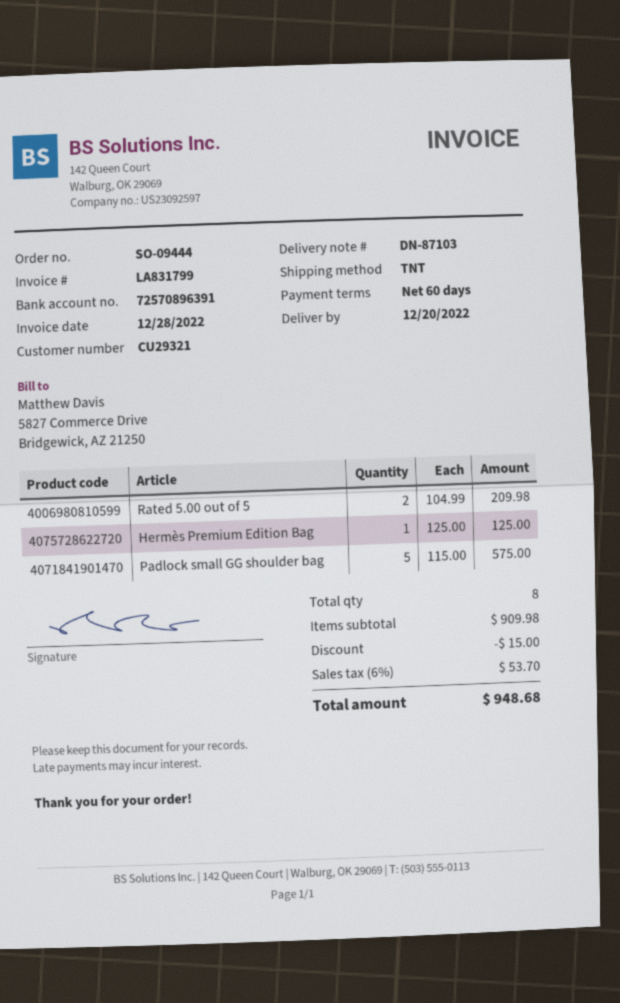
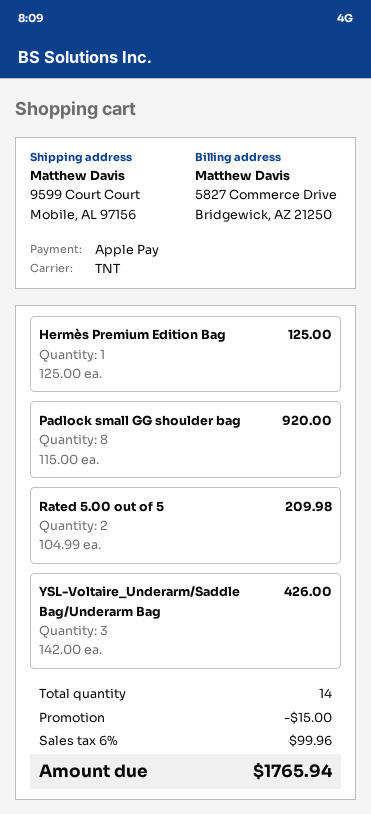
Padlock small GG shoulder bag: 5 x 115.00 = 575.00 -> 8 x 115.00 = 920.00
YSL-Voltaire_Underarm/Saddle Bag/Underarm Bag: none -> 3 x 142.00 = 426.00
total quantity: 8 -> 14
tax: 6% = 53.70 -> 6% = 99.96
total: 948.68 -> 1765.94

